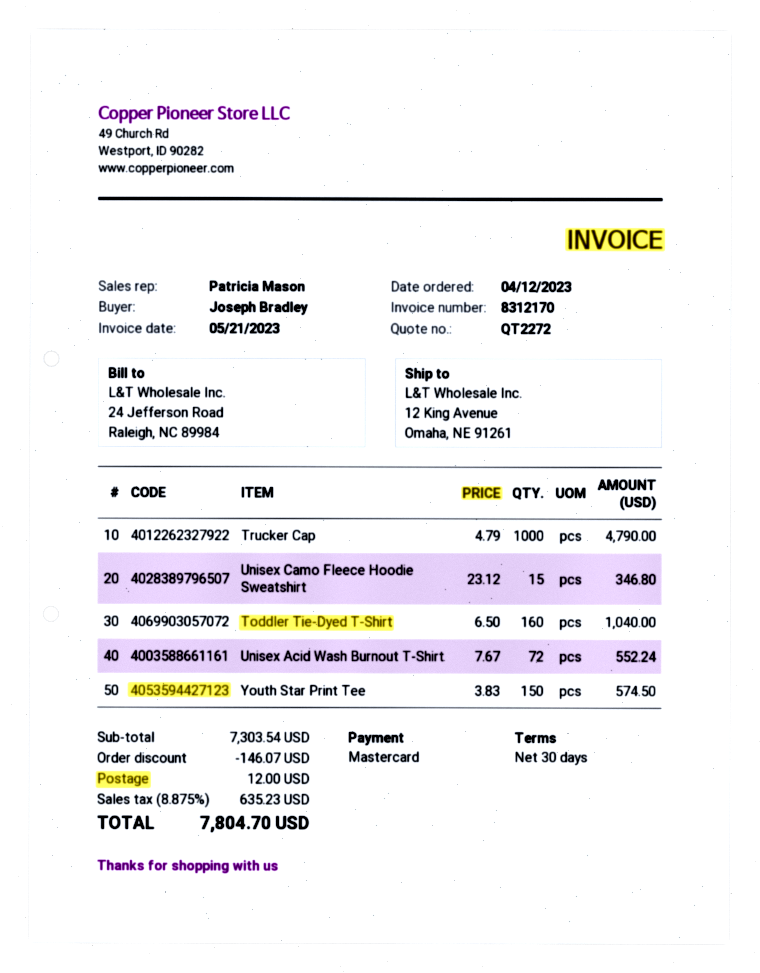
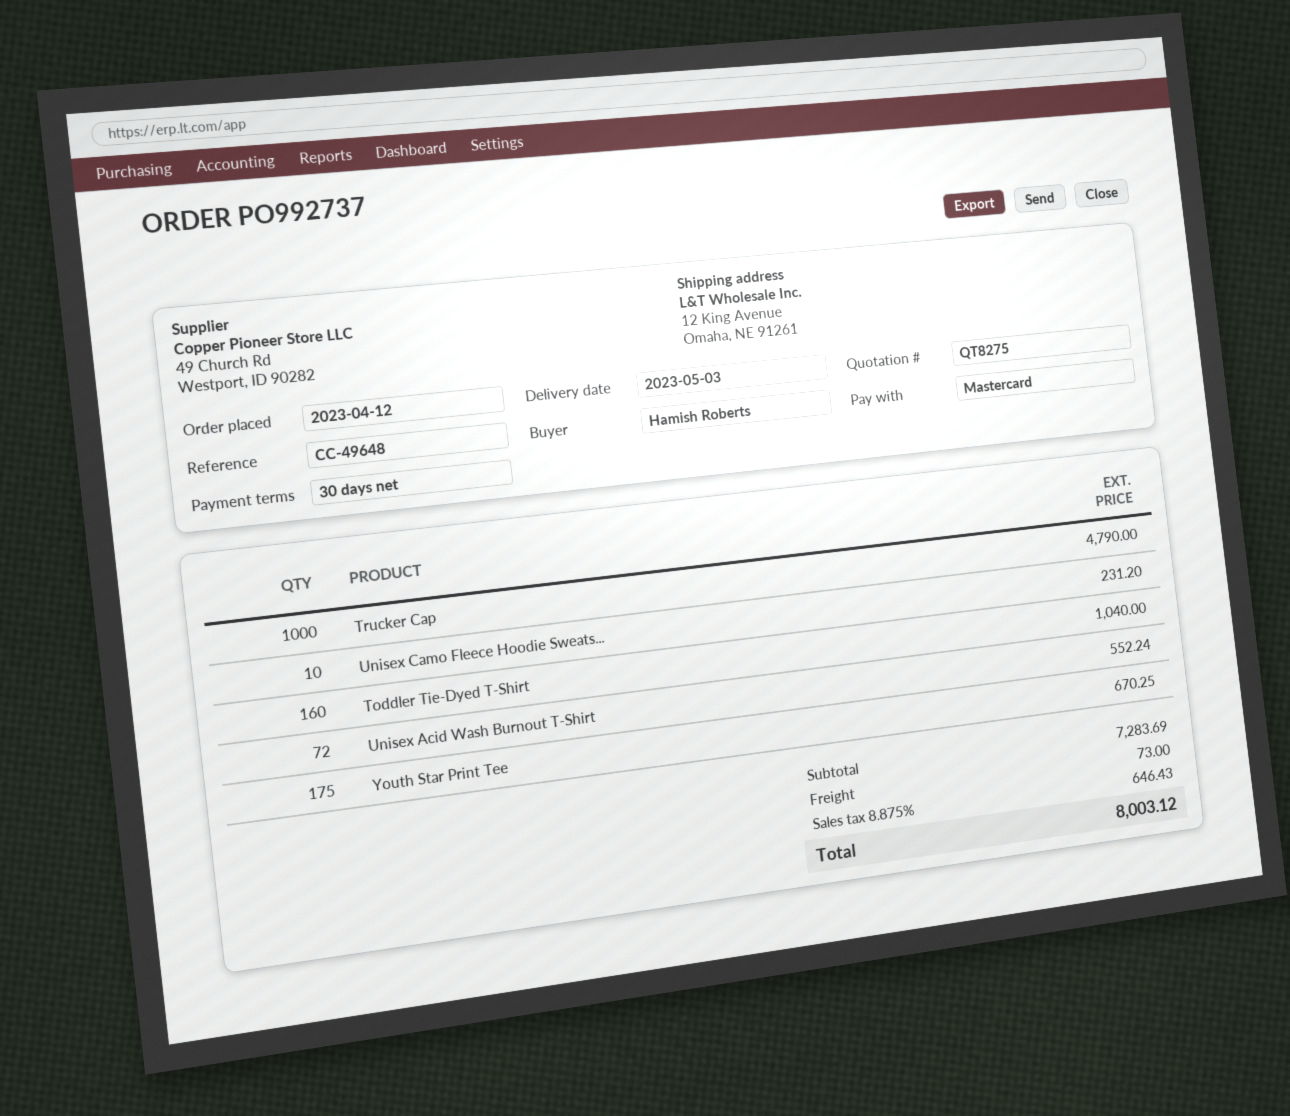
quote number: QT2272 -> QT8275
ordered by: Joseph Bradley -> Hamish Roberts
Unisex Camo Fleece Hoodie Sweatshirt: 15 for 346.80 -> 10 for 231.20
Youth Star Print Tee: 150 for 574.50 -> 175 for 670.25
subtotal: 7303.54 -> 7283.69
discount: 146.07 -> none
shipping: 12.00 -> 73.00
tax: 8.875% = 635.23 -> 8.875% = 646.43
total: 7804.70 -> 8003.12

